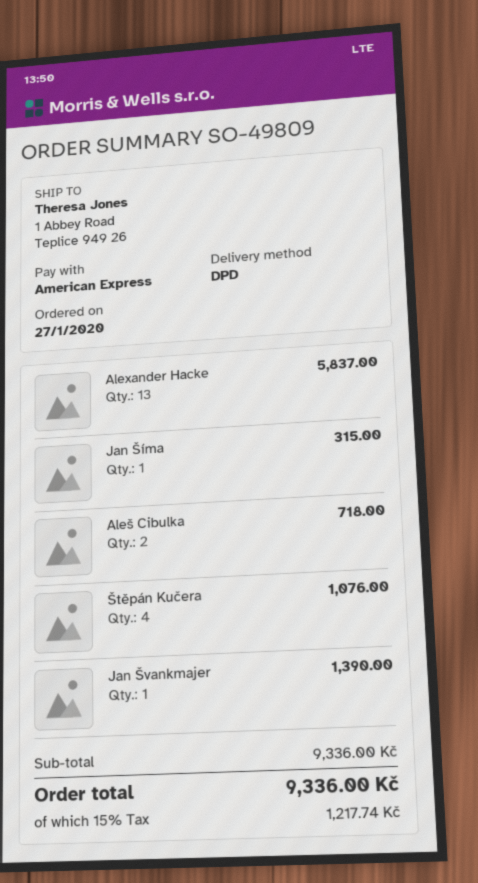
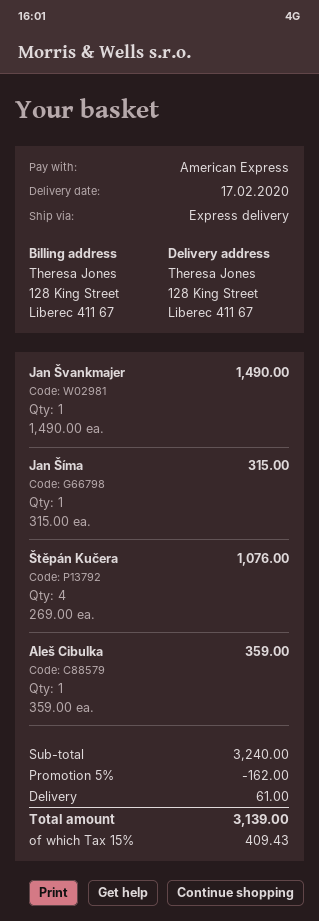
shipping method: DPD -> express
ship to: 1 Abbey Road, Teplice 949 26 -> 128 King Street, Liberec 411 67
Alexander Hacke: 13 for 5837.00 -> none
Aleš Cibulka: 2 for 718.00 -> 1 for 359.00
Jan Švankmajer: 1 for 1390.00 -> 1 for 1490.00
subtotal: 9336.00 -> 3240.00
discount: none -> 5% = 162.00
shipping: none -> 61.00
tax: 15% = 1217.74 -> 15% = 409.43
total: 9336.00 -> 3139.00

